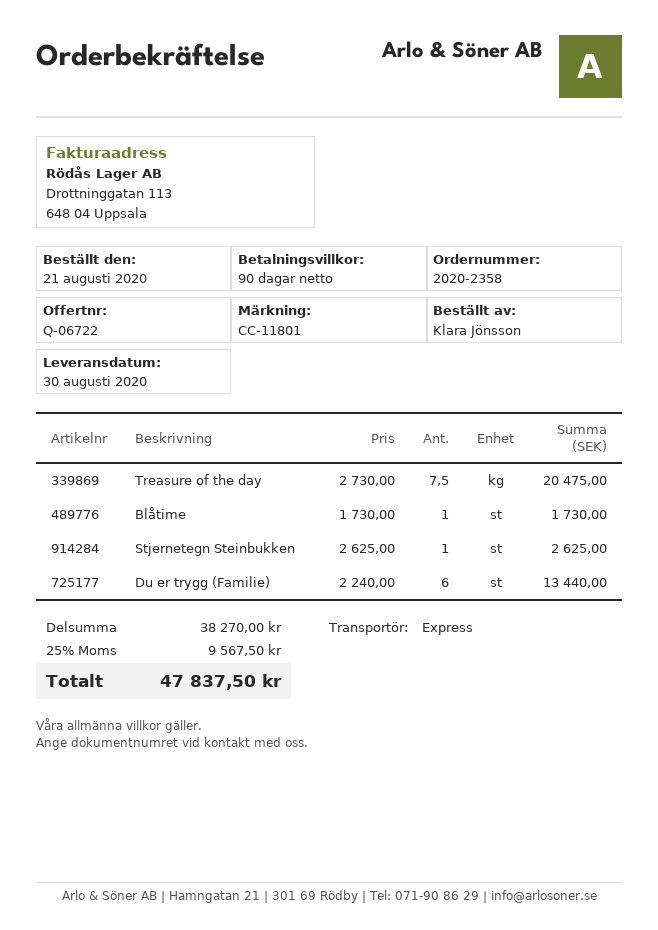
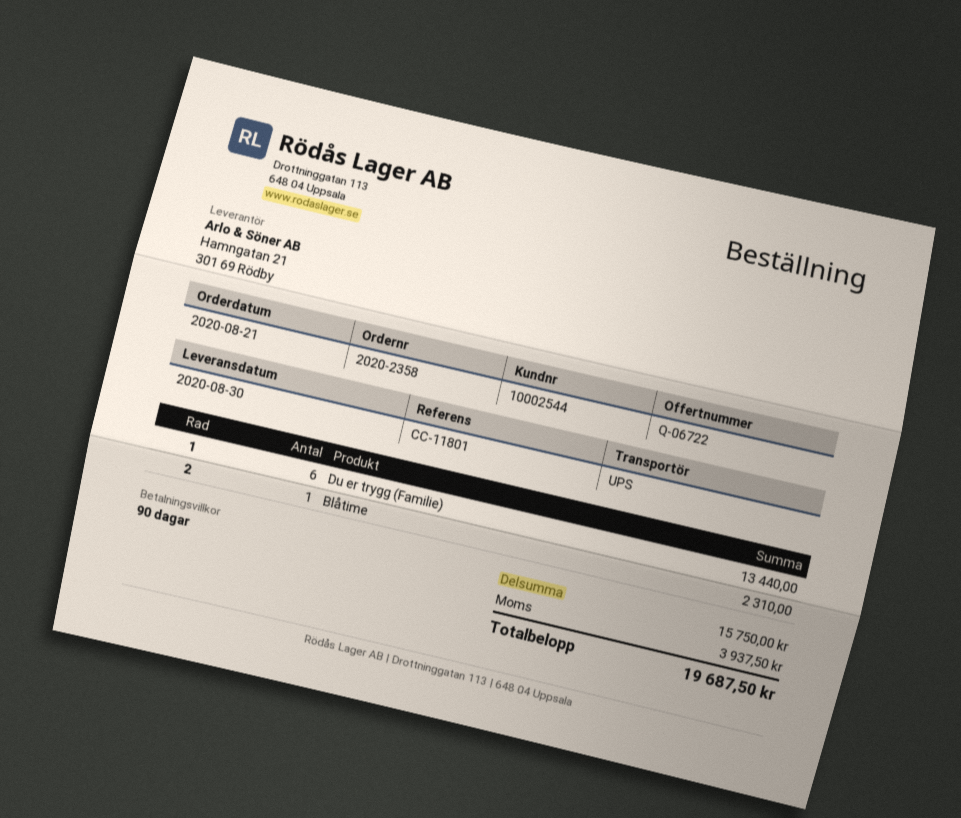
shipping method: express -> UPS
Treasure of the day: 7.5 for 20475.00 -> none
Blåtime: 1 for 1730.00 -> 1 for 2310.00
Stjernetegn Steinbukken: 1 for 2625.00 -> none
subtotal: 38270.00 -> 15750.00
tax: 9567.50 -> 3937.50
total: 47837.50 -> 19687.50

